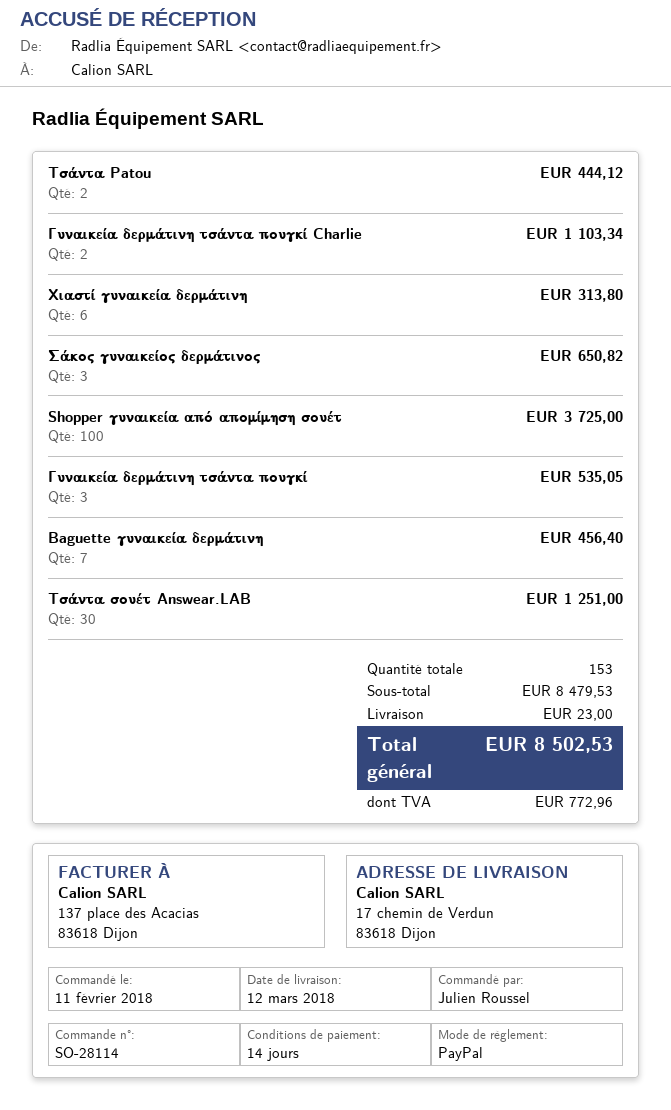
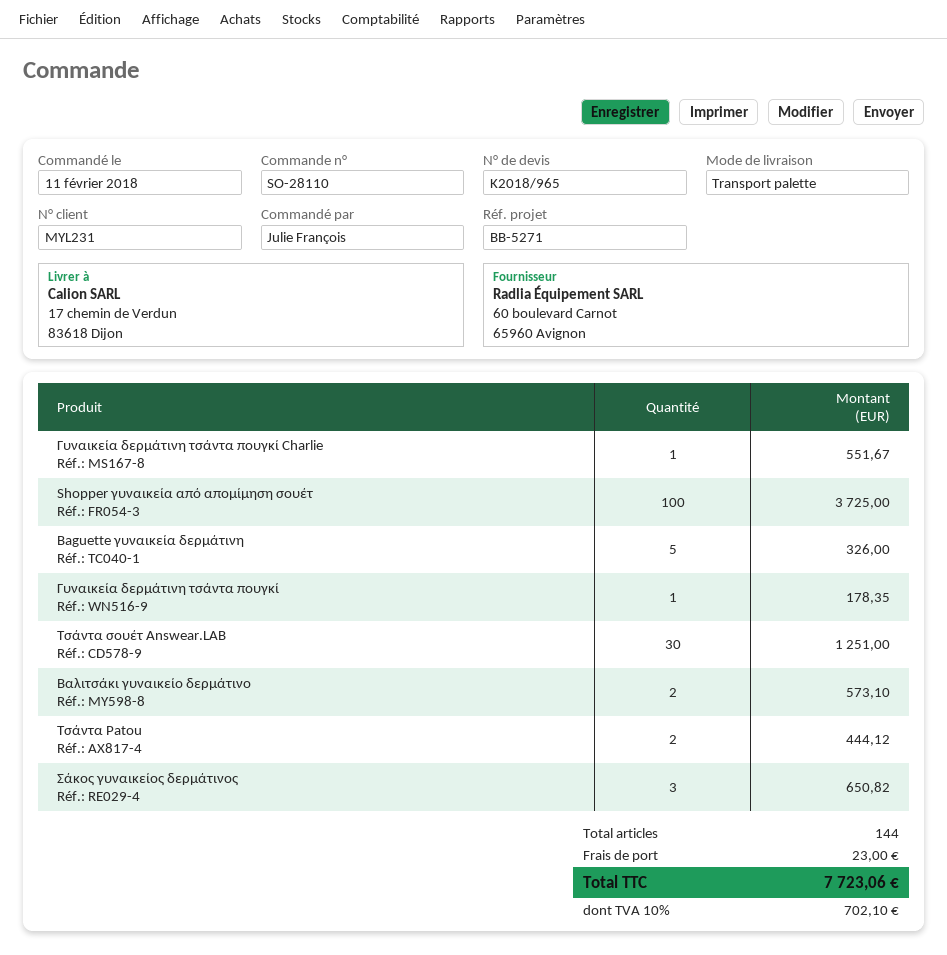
order number: SO-28114 -> SO-28110
ordered by: Julien Roussel -> Julie François
Γυναικεία δερμάτινη τσάντα πουγκί Charlie: 2 for 1103.34 -> 1 for 551.67
Χιαστί γυναικεία δερμάτινη: 6 for 313.80 -> none
Γυναικεία δερμάτινη τσάντα πουγκί: 3 for 535.05 -> 1 for 178.35
Baguette γυναικεία δερμάτινη: 7 for 456.40 -> 5 for 326.00
Βαλιτσάκι γυναικείο δερμάτινο: none -> 2 for 573.10
total quantity: 153 -> 144
tax: 772.96 -> 702.10
total: 8502.53 -> 7723.06

